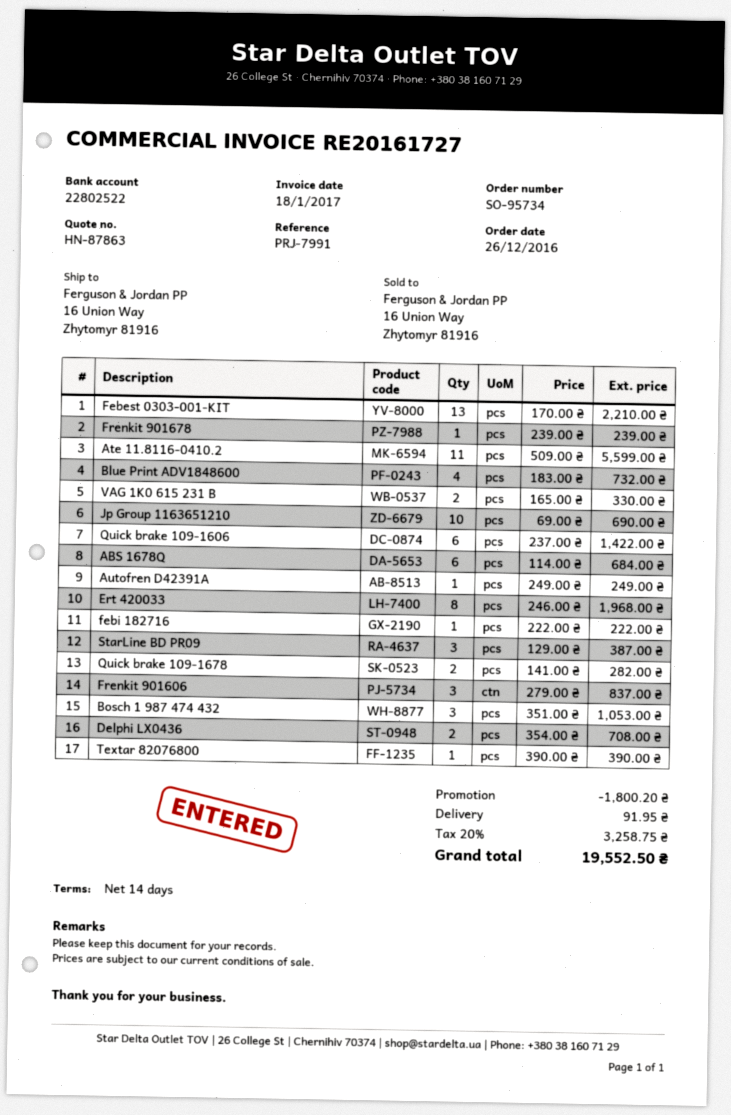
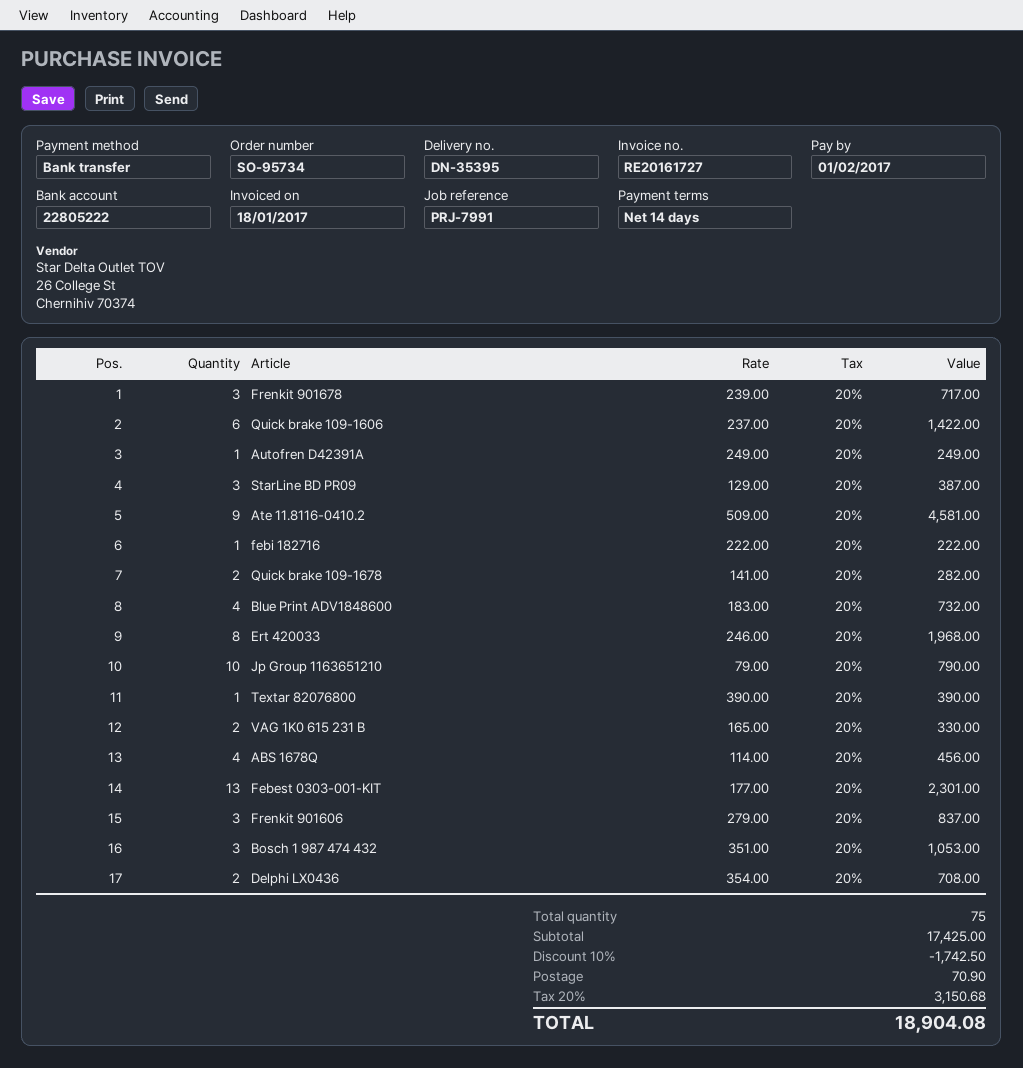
bank account: 22802522 -> 22805222
Febest 0303-001-KIT: 13 x 170.00 = 2210.00 -> 13 x 177.00 = 2301.00
Frenkit 901678: 1 x 239.00 = 239.00 -> 3 x 239.00 = 717.00
Ate 11.8116-0410.2: 11 x 509.00 = 5599.00 -> 9 x 509.00 = 4581.00
Jp Group 1163651210: 10 x 69.00 = 690.00 -> 10 x 79.00 = 790.00
ABS 1678Q: 6 x 114.00 = 684.00 -> 4 x 114.00 = 456.00
discount: 1800.20 -> 1742.50
shipping: 91.95 -> 70.90
tax: 20% = 3258.75 -> 20% = 3150.68
total: 19552.50 -> 18904.08

